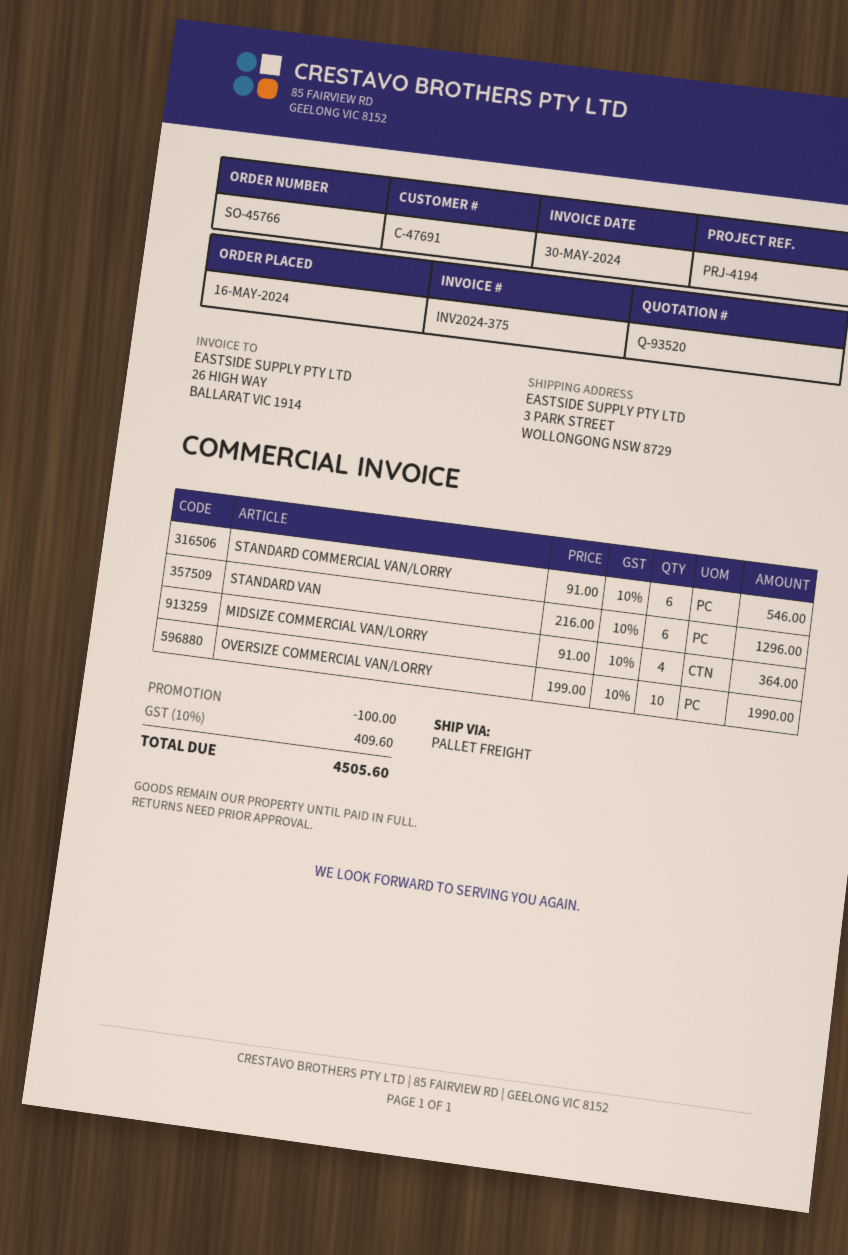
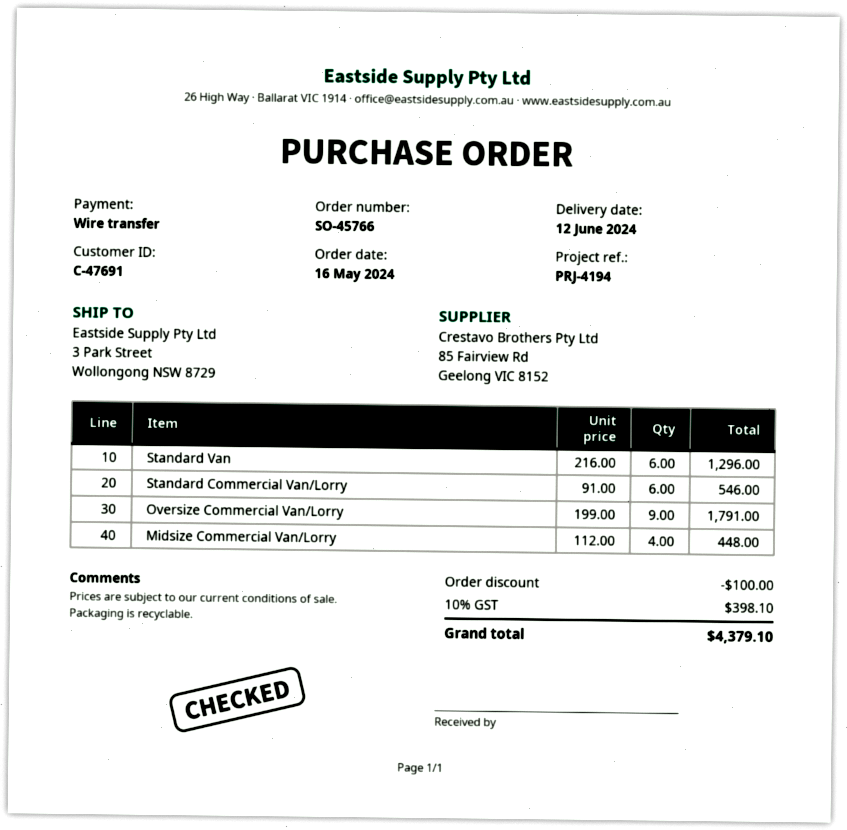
MIDSIZE COMMERCIAL VAN/LORRY: 4 x 91.00 = 364.00 -> 4 x 112.00 = 448.00
OVERSIZE COMMERCIAL VAN/LORRY: 10 x 199.00 = 1990.00 -> 9 x 199.00 = 1791.00
tax: 10% = 409.60 -> 10% = 398.10
total: 4505.60 -> 4379.10

